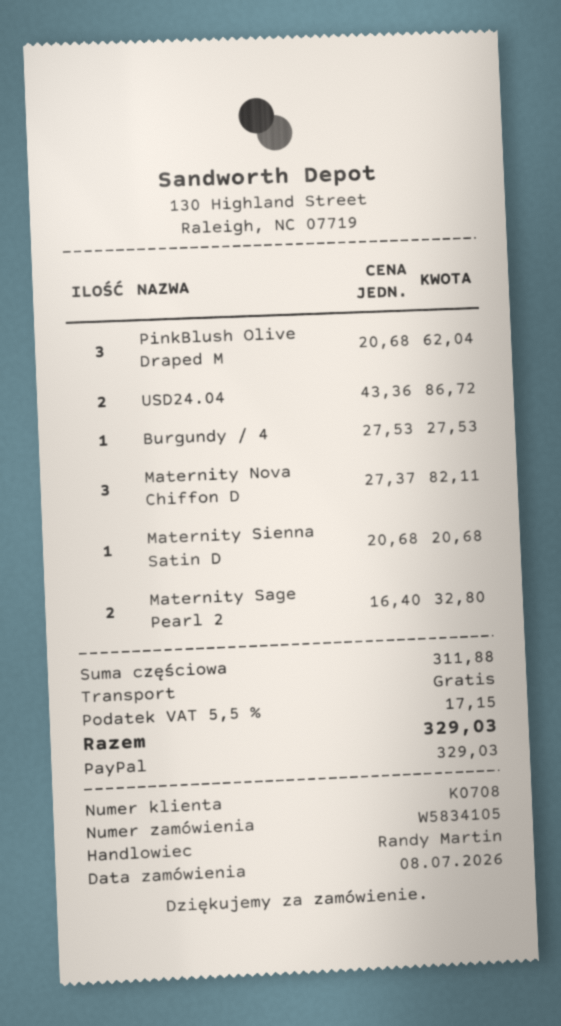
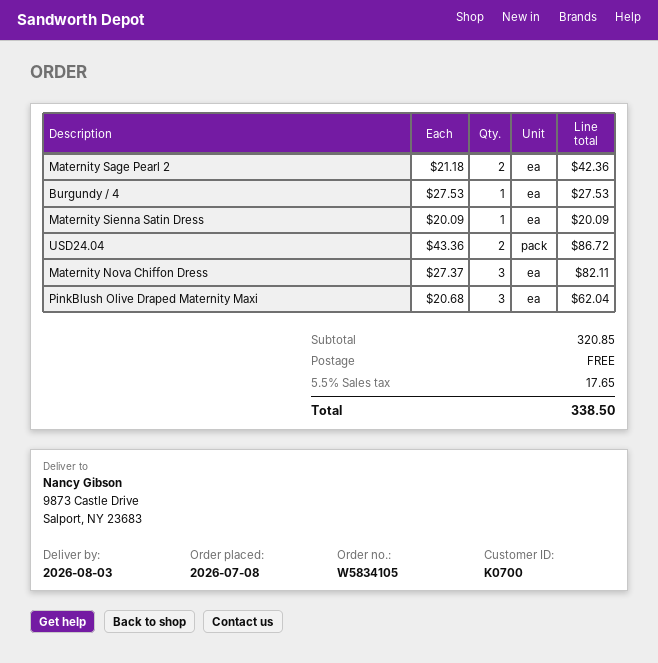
customer number: K0708 -> K0700
Maternity Sienna Satin D: 1 x 20.68 = 20.68 -> 1 x 20.09 = 20.09
Maternity Sage Pearl 2: 2 x 16.40 = 32.80 -> 2 x 21.18 = 42.36
subtotal: 311.88 -> 320.85
tax: 5.5% = 17.15 -> 5.5% = 17.65
total: 329.03 -> 338.50

